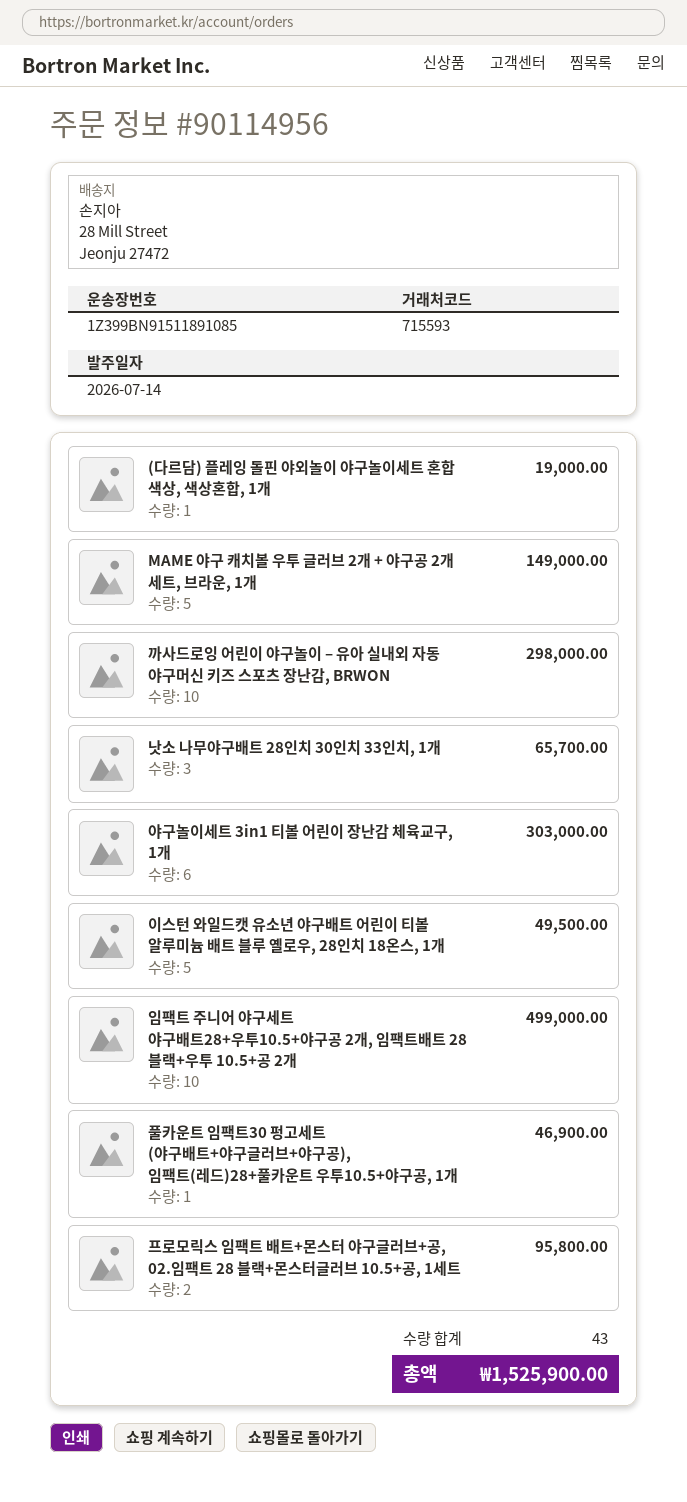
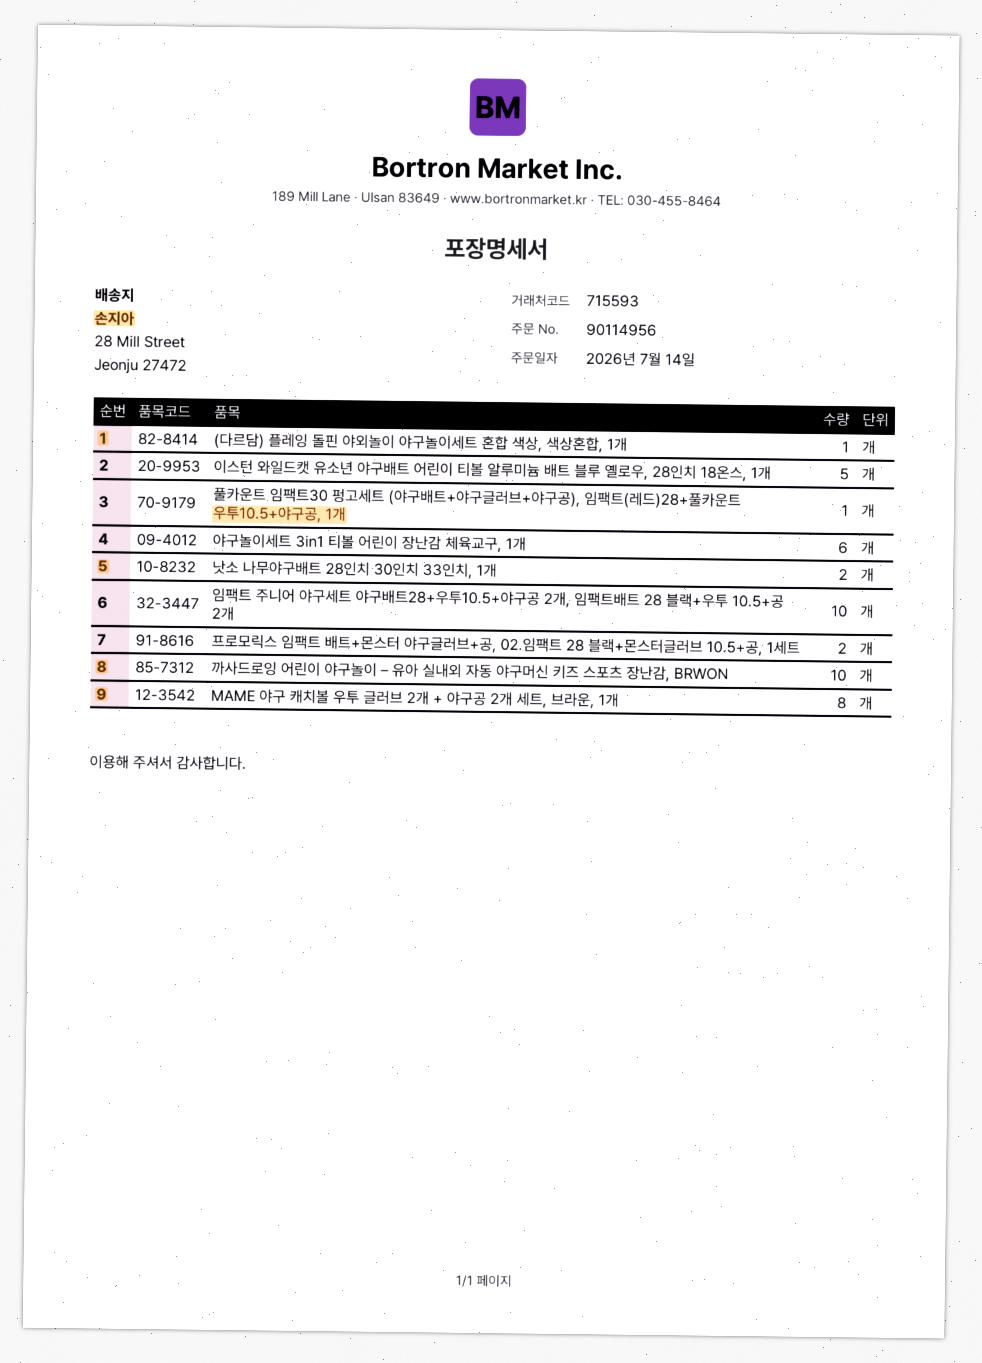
MAME 야구 캐치볼 우투 글러브 2개 + 야구공 2개 세트, 브라운, 1개: 5 -> 8
낫소 나무야구배트 28인치 30인치 33인치, 1개: 3 -> 2

